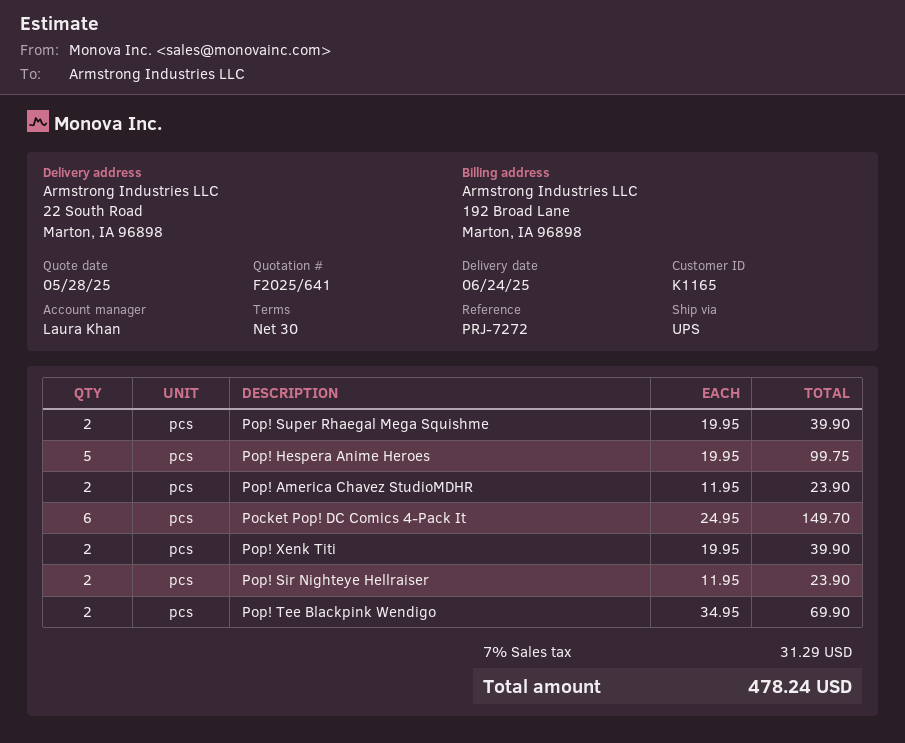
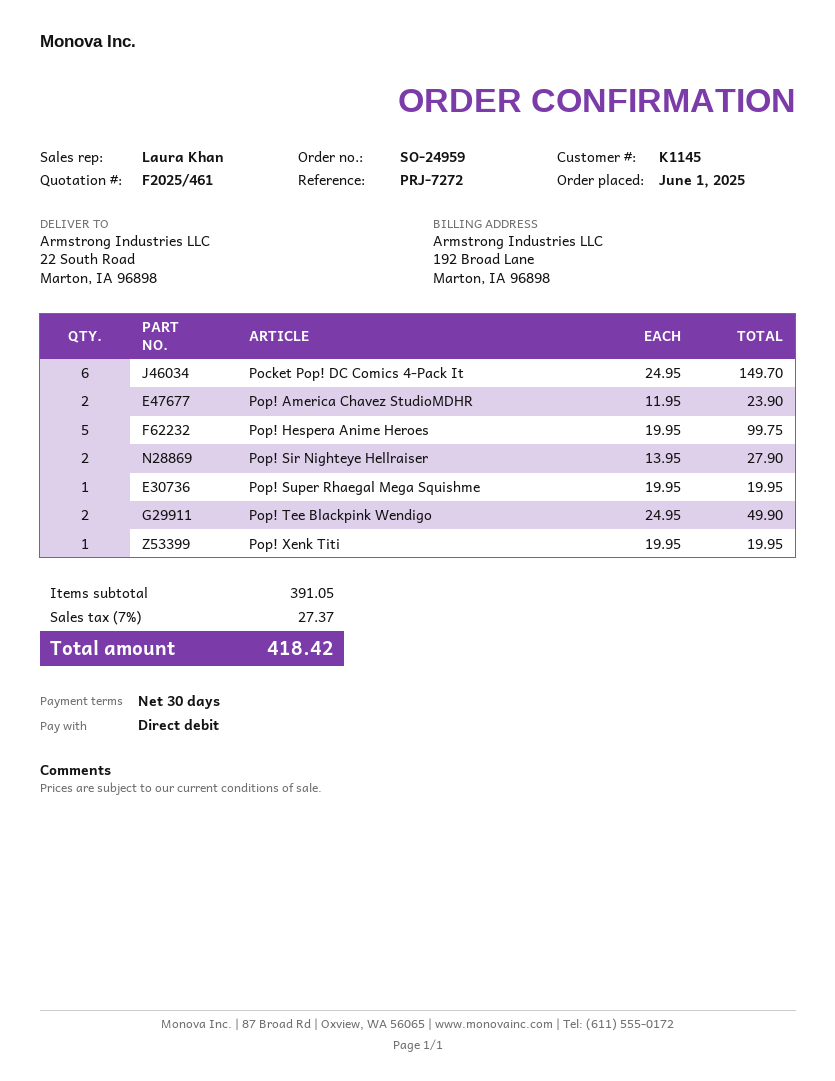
quote number: F2025/641 -> F2025/461
customer number: K1165 -> K1145
Pop! Super Rhaegal Mega Squishme: 2 x 19.95 = 39.90 -> 1 x 19.95 = 19.95
Pop! Xenk Titi: 2 x 19.95 = 39.90 -> 1 x 19.95 = 19.95
Pop! Sir Nighteye Hellraiser: 2 x 11.95 = 23.90 -> 2 x 13.95 = 27.90
Pop! Tee Blackpink Wendigo: 2 x 34.95 = 69.90 -> 2 x 24.95 = 49.90
tax: 7% = 31.29 -> 7% = 27.37
total: 478.24 -> 418.42

